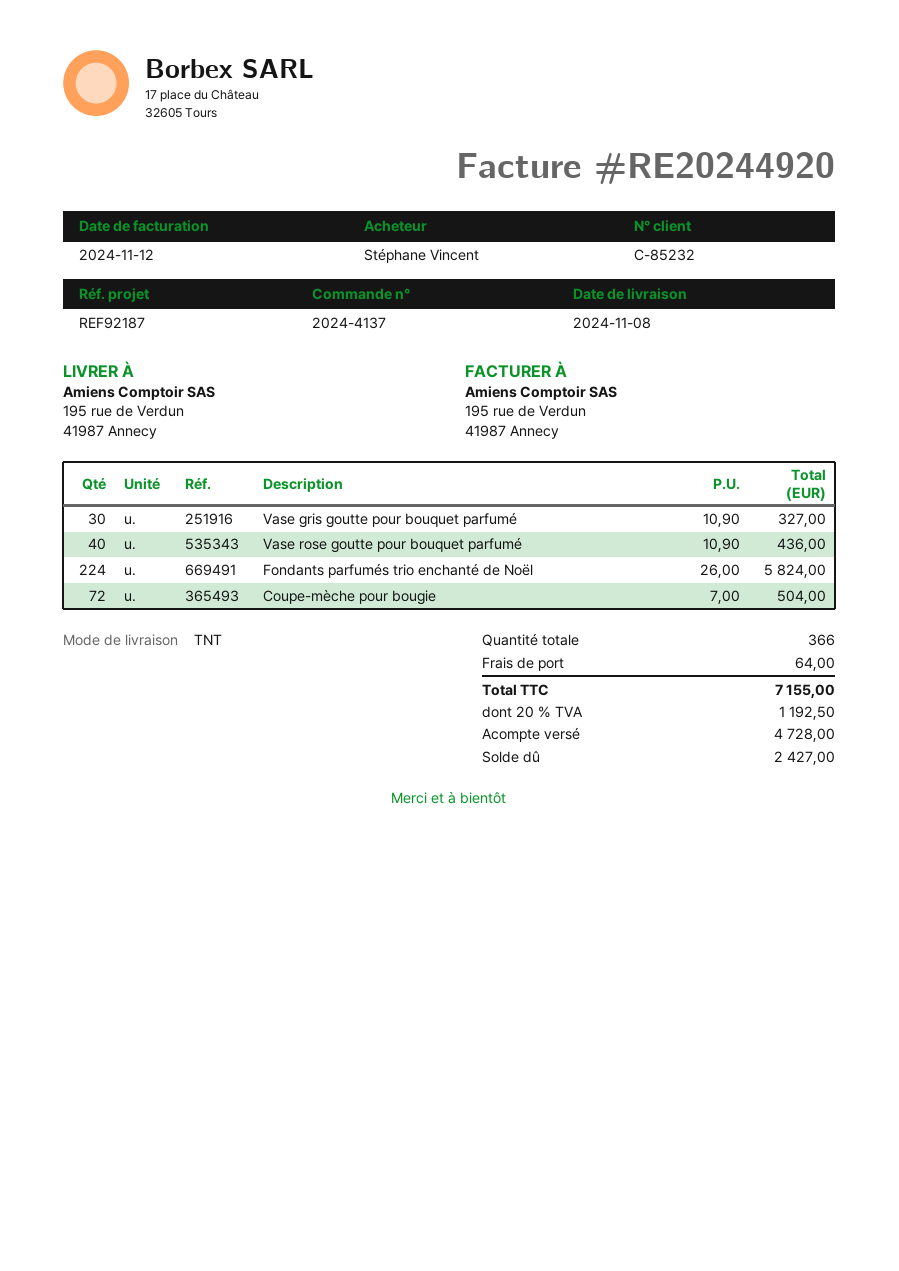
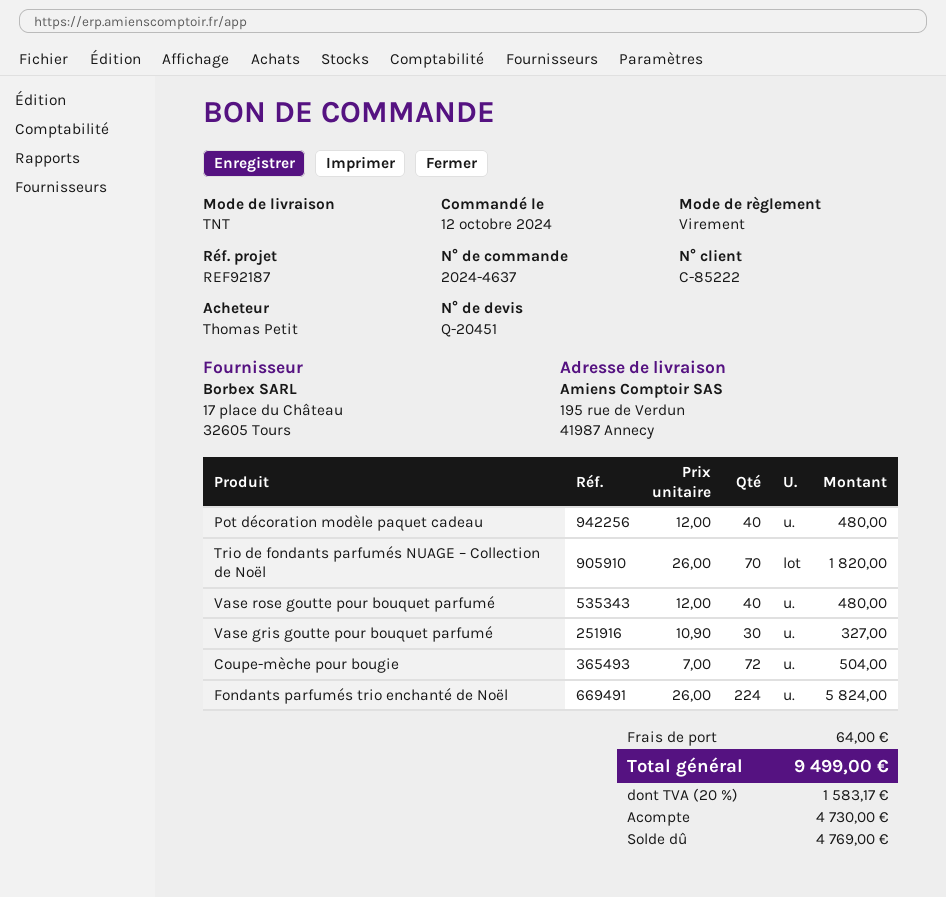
order number: 2024-4137 -> 2024-4637
customer number: C-85232 -> C-85222
ordered by: Stéphane Vincent -> Thomas Petit
Vase rose goutte pour bouquet parfumé: 40 x 10.90 = 436.00 -> 40 x 12.00 = 480.00
Pot décoration modèle paquet cadeau: none -> 40 x 12.00 = 480.00
Trio de fondants parfumés NUAGE – Collection de Noël: none -> 70 x 26.00 = 1820.00
tax: 20% = 1192.50 -> 20% = 1583.17
total: 7155.00 -> 9499.00
deposit: 4728.00 -> 4730.00
balance: 2427.00 -> 4769.00

